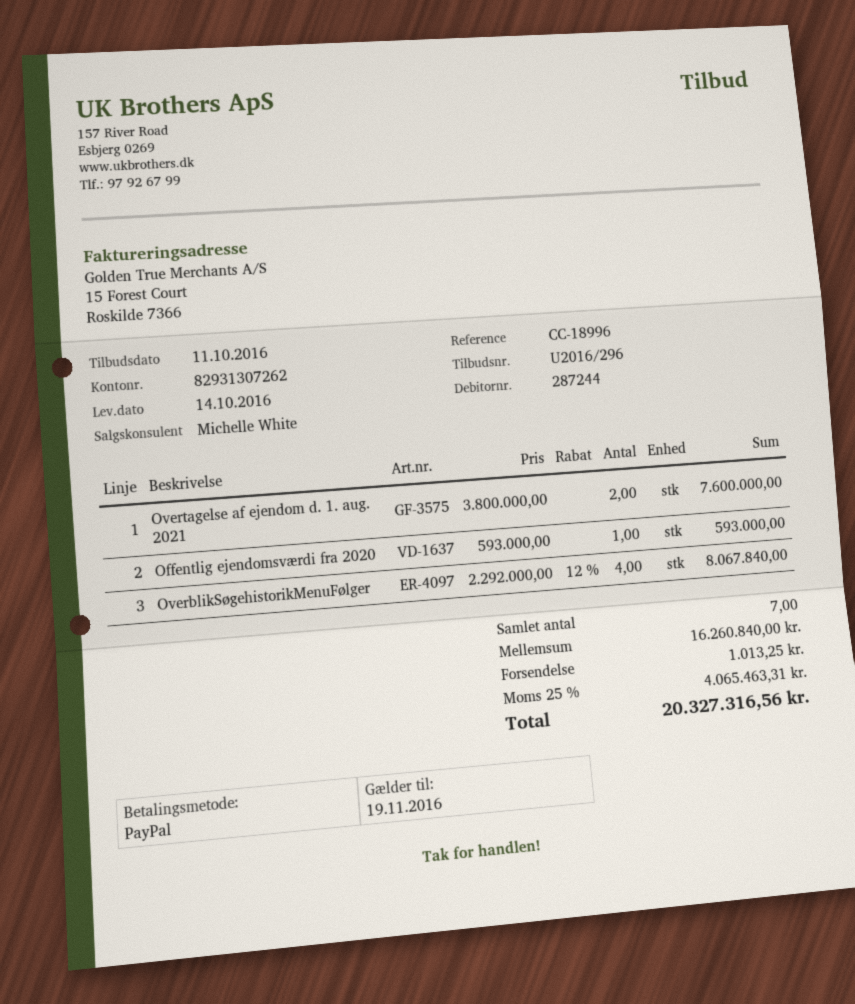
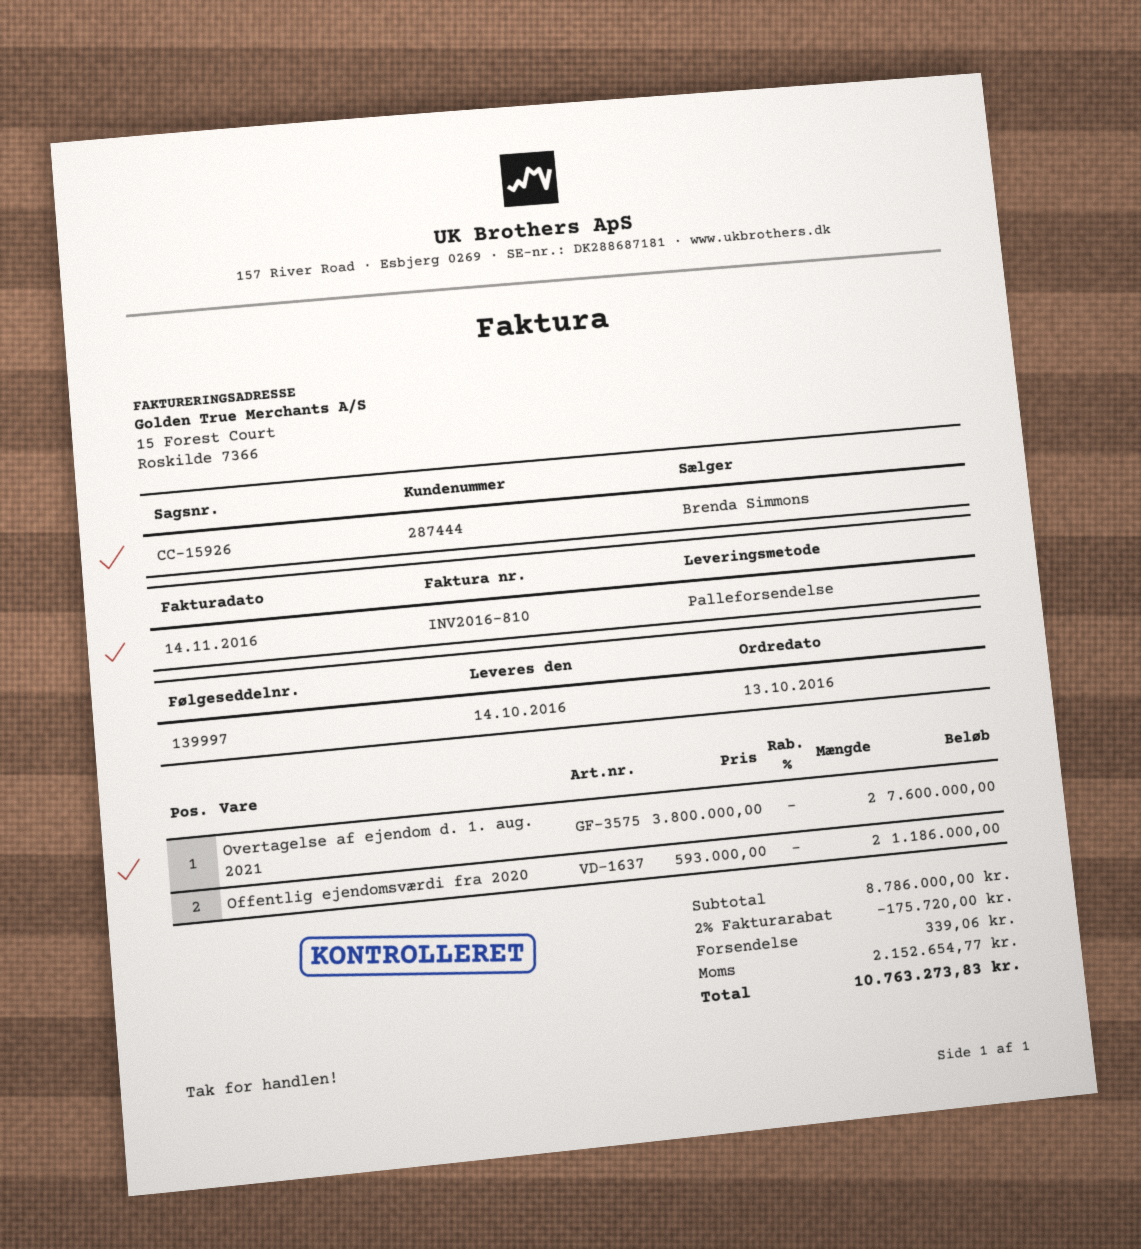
customer number: 287244 -> 287444
reference: CC-18996 -> CC-15926
sales rep: Michelle White -> Brenda Simmons
Offentlig ejendomsværdi fra 2020: 1 x 593000.00 = 593000.00 -> 2 x 593000.00 = 1186000.00
OverblikSøgehistorikMenuFølger: 4 x 2292000.00 - 12% = 8067840.00 -> none
subtotal: 16260840.00 -> 8786000.00
discount: none -> 2% = 175720.00
shipping: 1013.25 -> 339.06
tax: 4065463.31 -> 2152654.77
total: 20327316.56 -> 10763273.83

